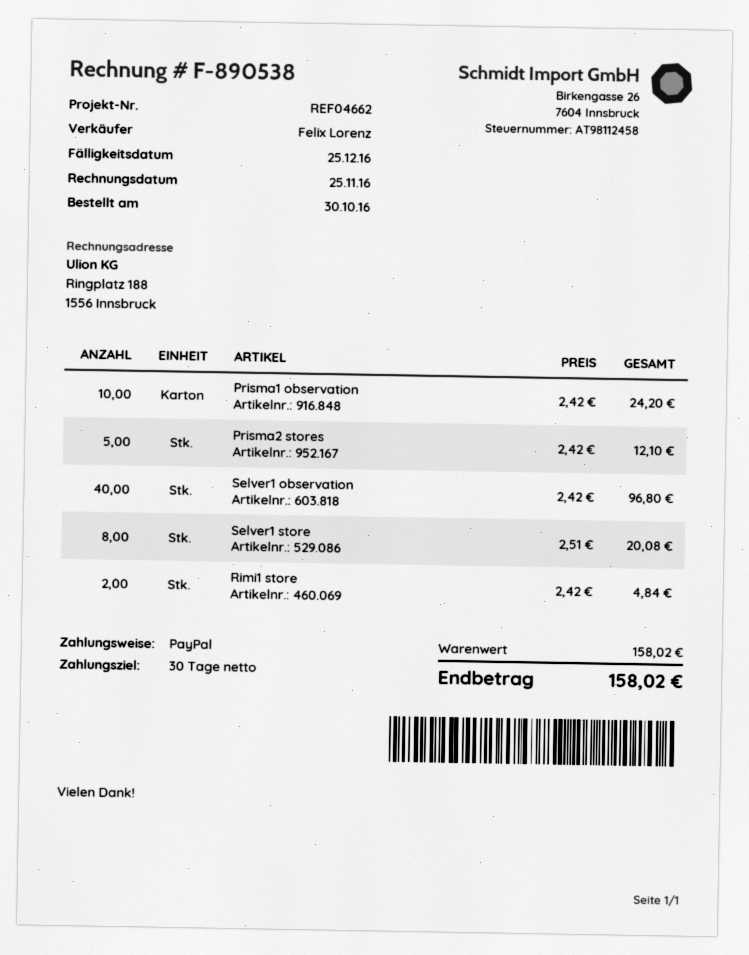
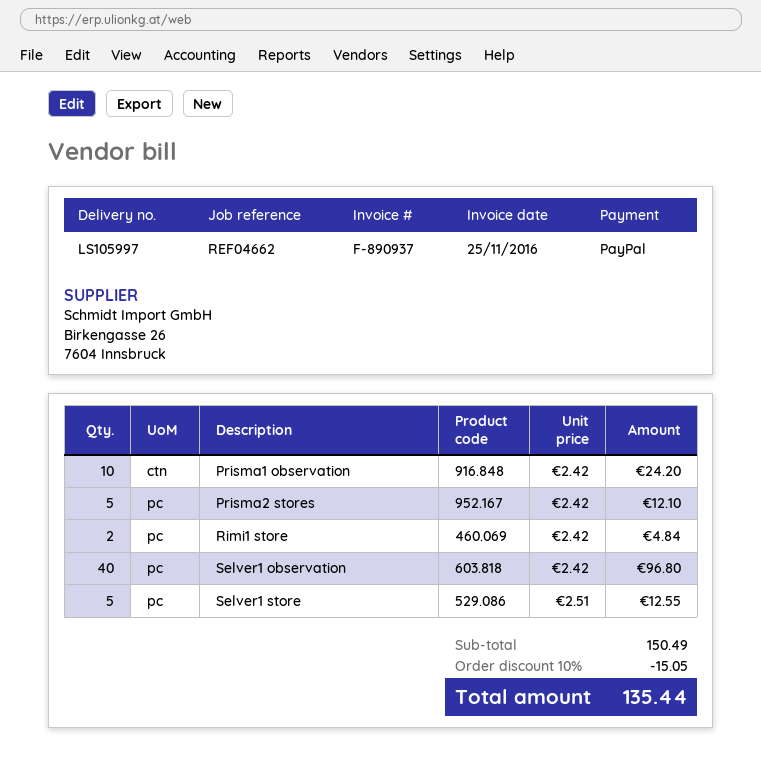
invoice number: F-890538 -> F-890937
Selver1 store: 8 x 2.51 = 20.08 -> 5 x 2.51 = 12.55
subtotal: 158.02 -> 150.49
discount: none -> 10% = 15.05
total: 158.02 -> 135.44

